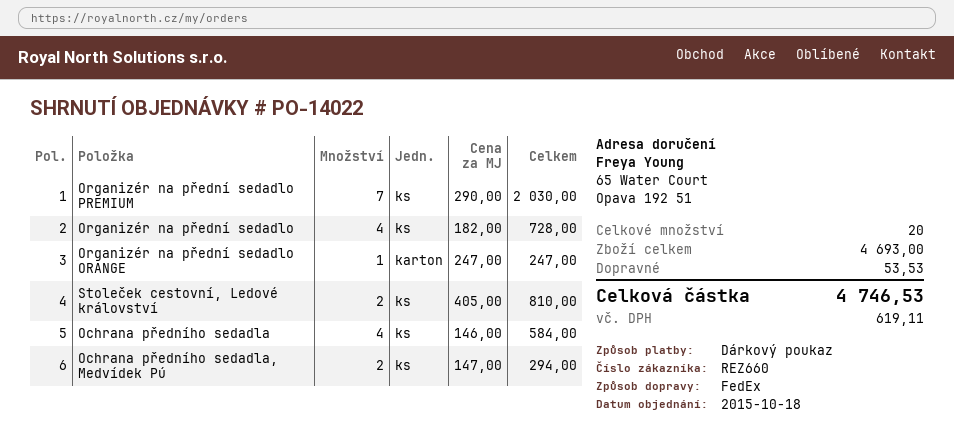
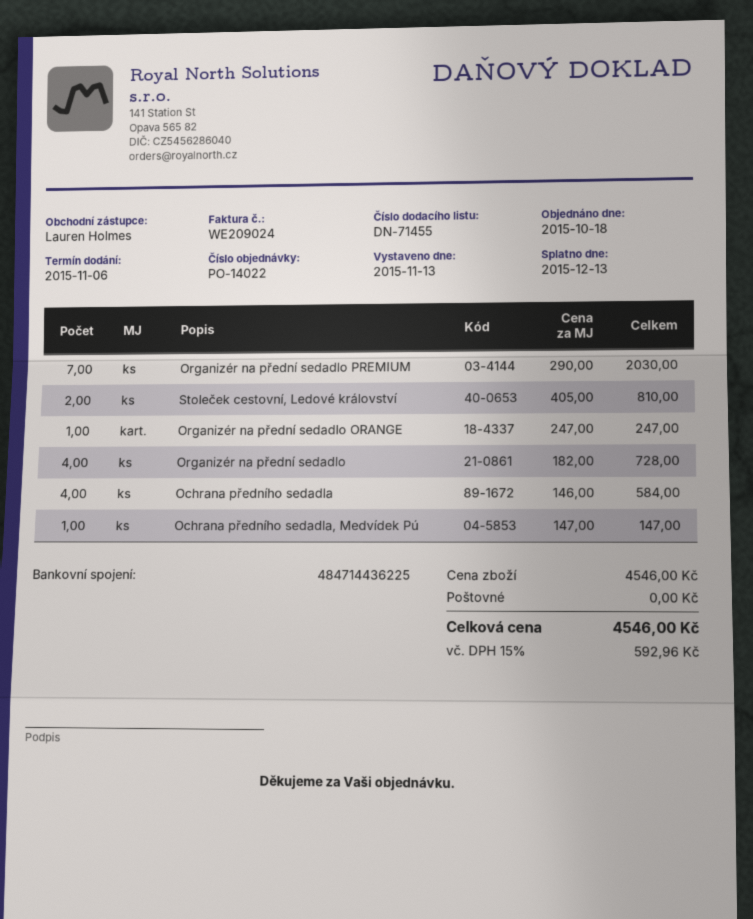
Ochrana předního sedadla, Medvídek Pú: 2 x 147.00 = 294.00 -> 1 x 147.00 = 147.00
subtotal: 4693.00 -> 4546.00
shipping: 53.53 -> 0.00
tax: 619.11 -> 592.96
total: 4746.53 -> 4546.00

